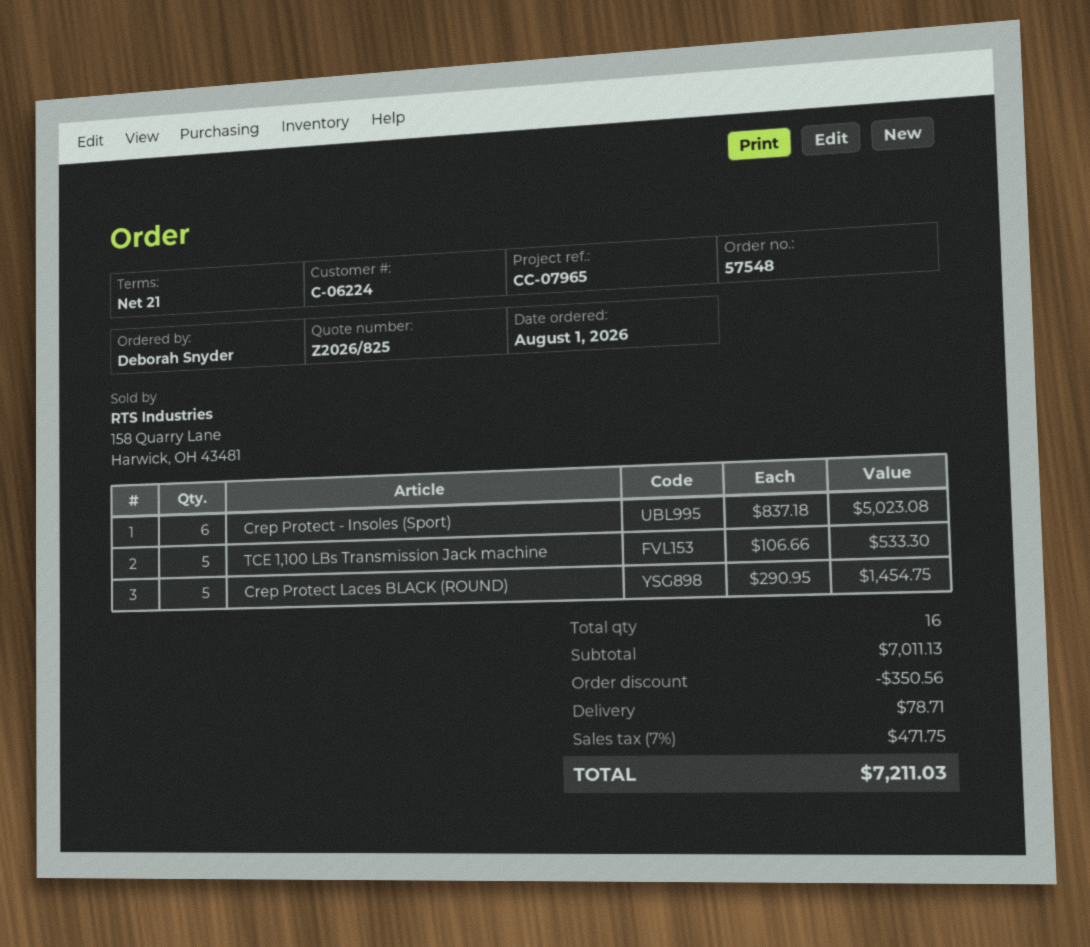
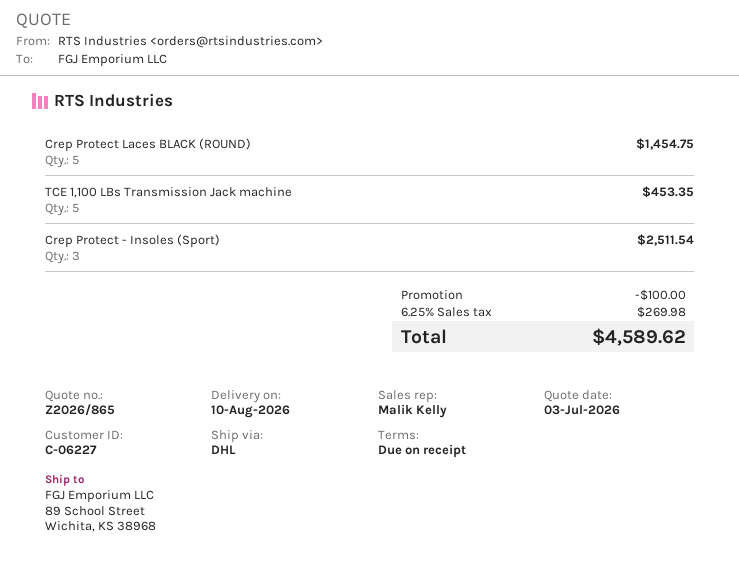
quote number: Z2026/825 -> Z2026/865
payment terms: 21 days -> on receipt
customer number: C-06224 -> C-06227
Crep Protect - Insoles (Sport): 6 for 5023.08 -> 3 for 2511.54
TCE 1,100 LBs Transmission Jack machine: 5 for 533.30 -> 5 for 453.35
discount: 350.56 -> 100.00
shipping: 78.71 -> none
tax: 7% = 471.75 -> 6.25% = 269.98
total: 7211.03 -> 4589.62

